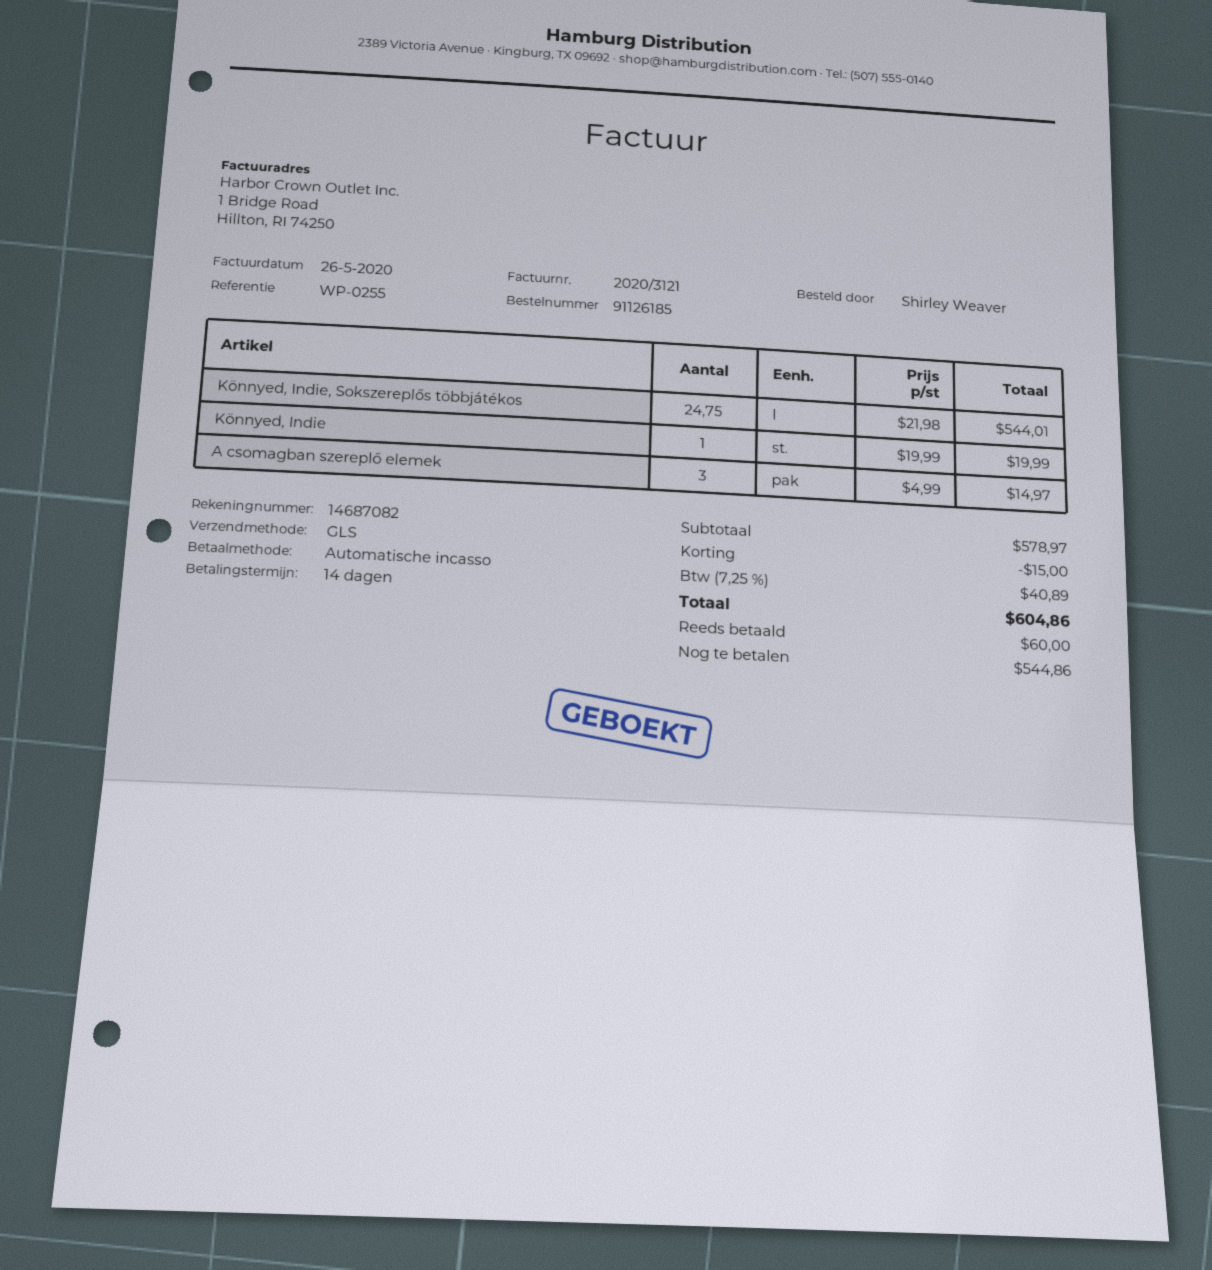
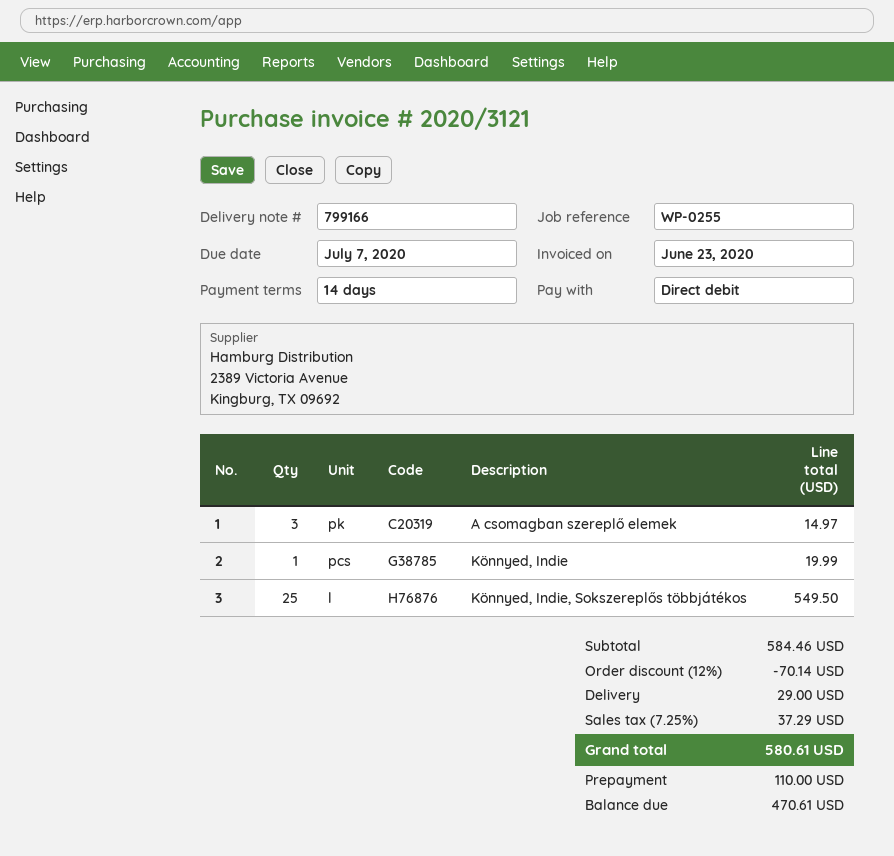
invoice date: 2020-05-26 -> 2020-06-23
Könnyed, Indie, Sokszereplős többjátékos: 24.75 for 544.01 -> 25 for 549.50
subtotal: 578.97 -> 584.46
discount: 15.00 -> 70.14
shipping: none -> 29.00
tax: 7.25% = 40.89 -> 7.25% = 37.29
total: 604.86 -> 580.61
deposit: 60.00 -> 110.00
balance: 544.86 -> 470.61

